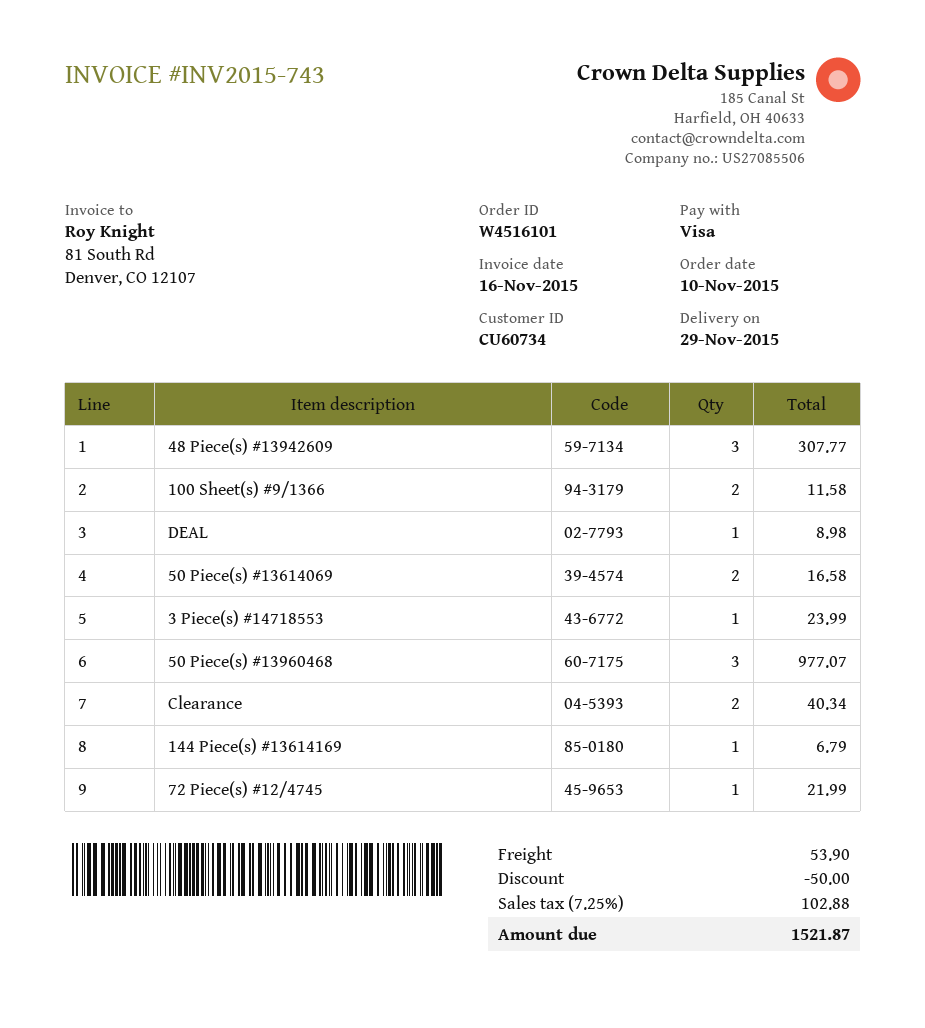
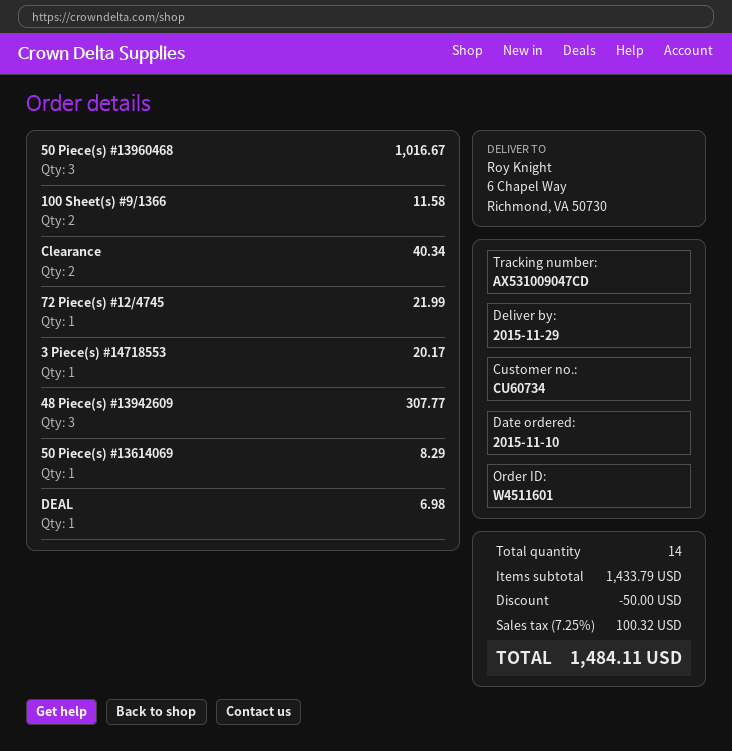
order number: W4516101 -> W4511601
DEAL: 1 for 8.98 -> 1 for 6.98
50 Piece(s) #13614069: 2 for 16.58 -> 1 for 8.29
3 Piece(s) #14718553: 1 for 23.99 -> 1 for 20.17
50 Piece(s) #13960468: 3 for 977.07 -> 3 for 1016.67
144 Piece(s) #13614169: 1 for 6.79 -> none
shipping: 53.90 -> none
tax: 7.25% = 102.88 -> 7.25% = 100.32
total: 1521.87 -> 1484.11

